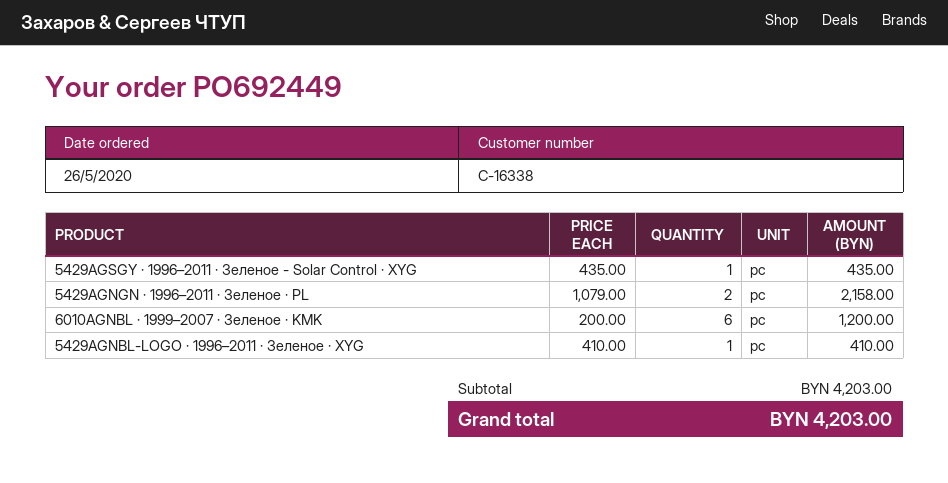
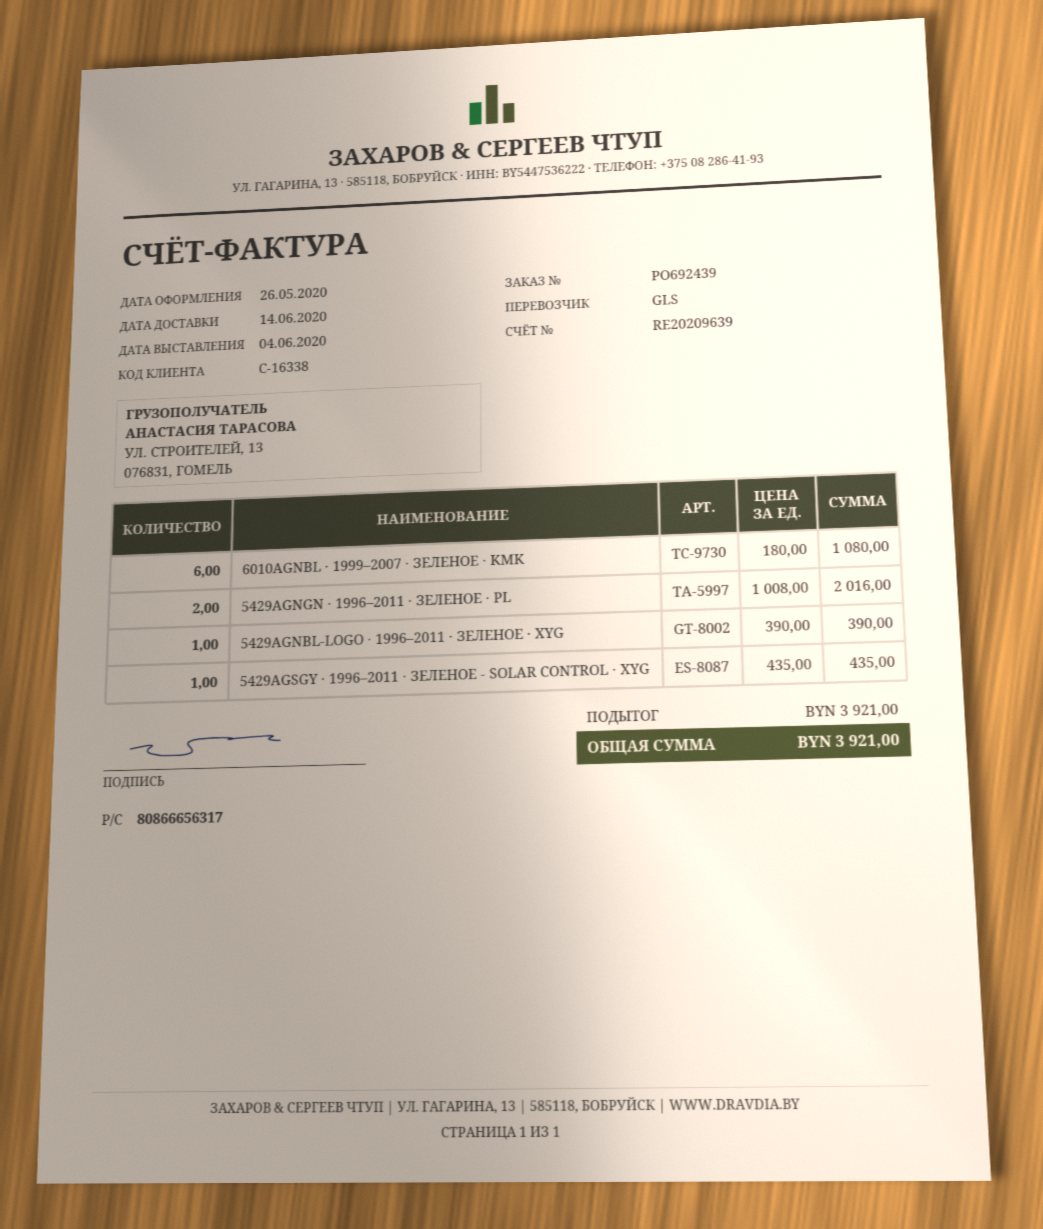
order number: PO692449 -> PO692439
5429AGNGN · 1996–2011 · Зеленое · PL: 2 x 1079.00 = 2158.00 -> 2 x 1008.00 = 2016.00
6010AGNBL · 1999–2007 · Зеленое · KMK: 6 x 200.00 = 1200.00 -> 6 x 180.00 = 1080.00
5429AGNBL-LOGO · 1996–2011 · Зеленое · XYG: 1 x 410.00 = 410.00 -> 1 x 390.00 = 390.00
subtotal: 4203.00 -> 3921.00
total: 4203.00 -> 3921.00

